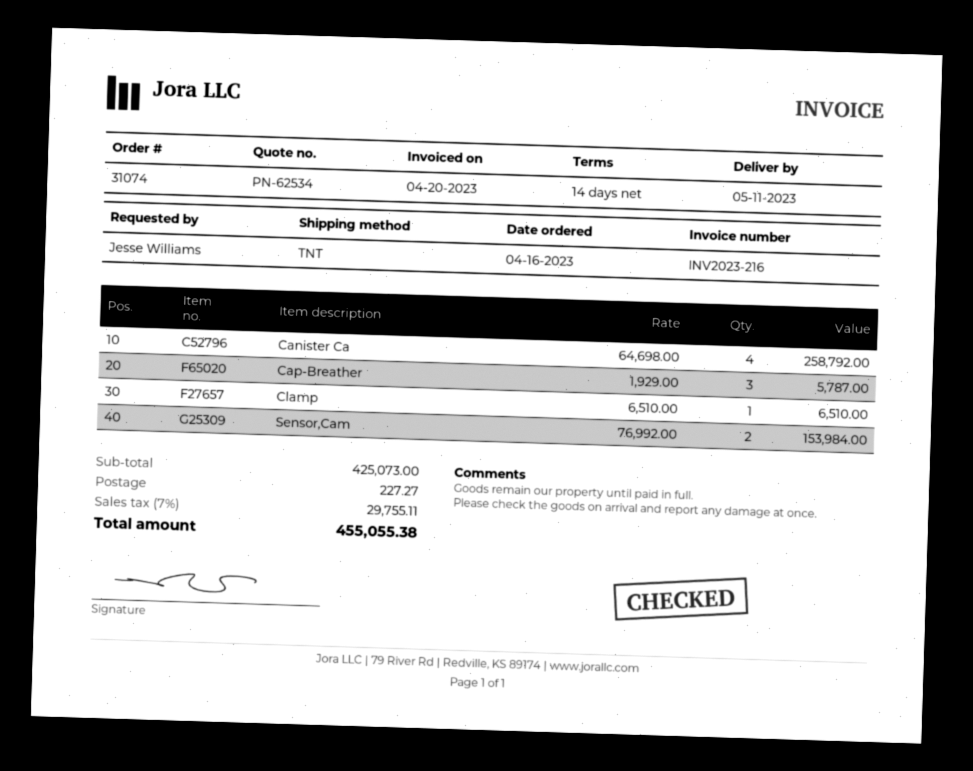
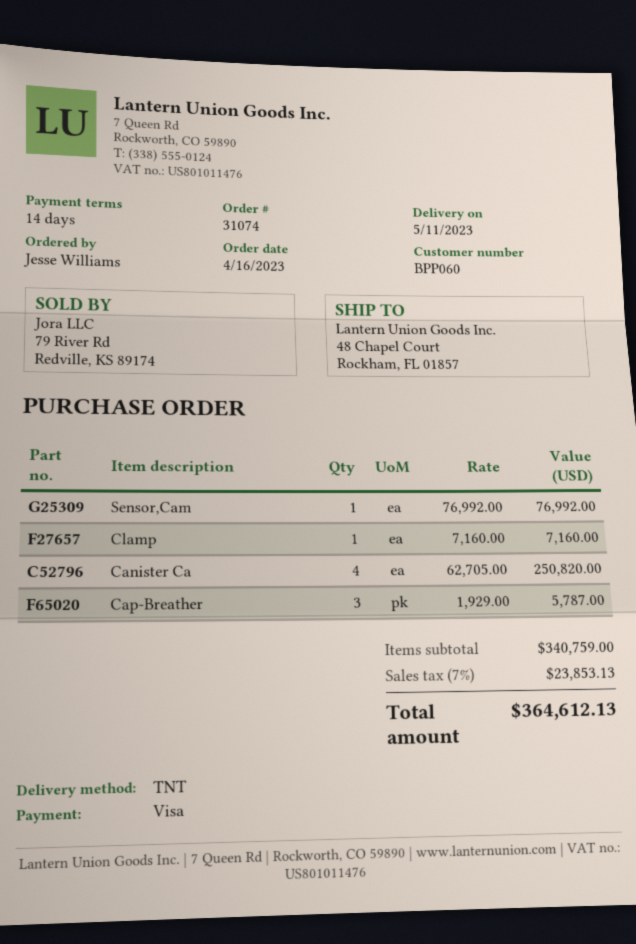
Canister Ca: 4 x 64698.00 = 258792.00 -> 4 x 62705.00 = 250820.00
Clamp: 1 x 6510.00 = 6510.00 -> 1 x 7160.00 = 7160.00
Sensor,Cam: 2 x 76992.00 = 153984.00 -> 1 x 76992.00 = 76992.00
subtotal: 425073.00 -> 340759.00
shipping: 227.27 -> none
tax: 7% = 29755.11 -> 7% = 23853.13
total: 455055.38 -> 364612.13

